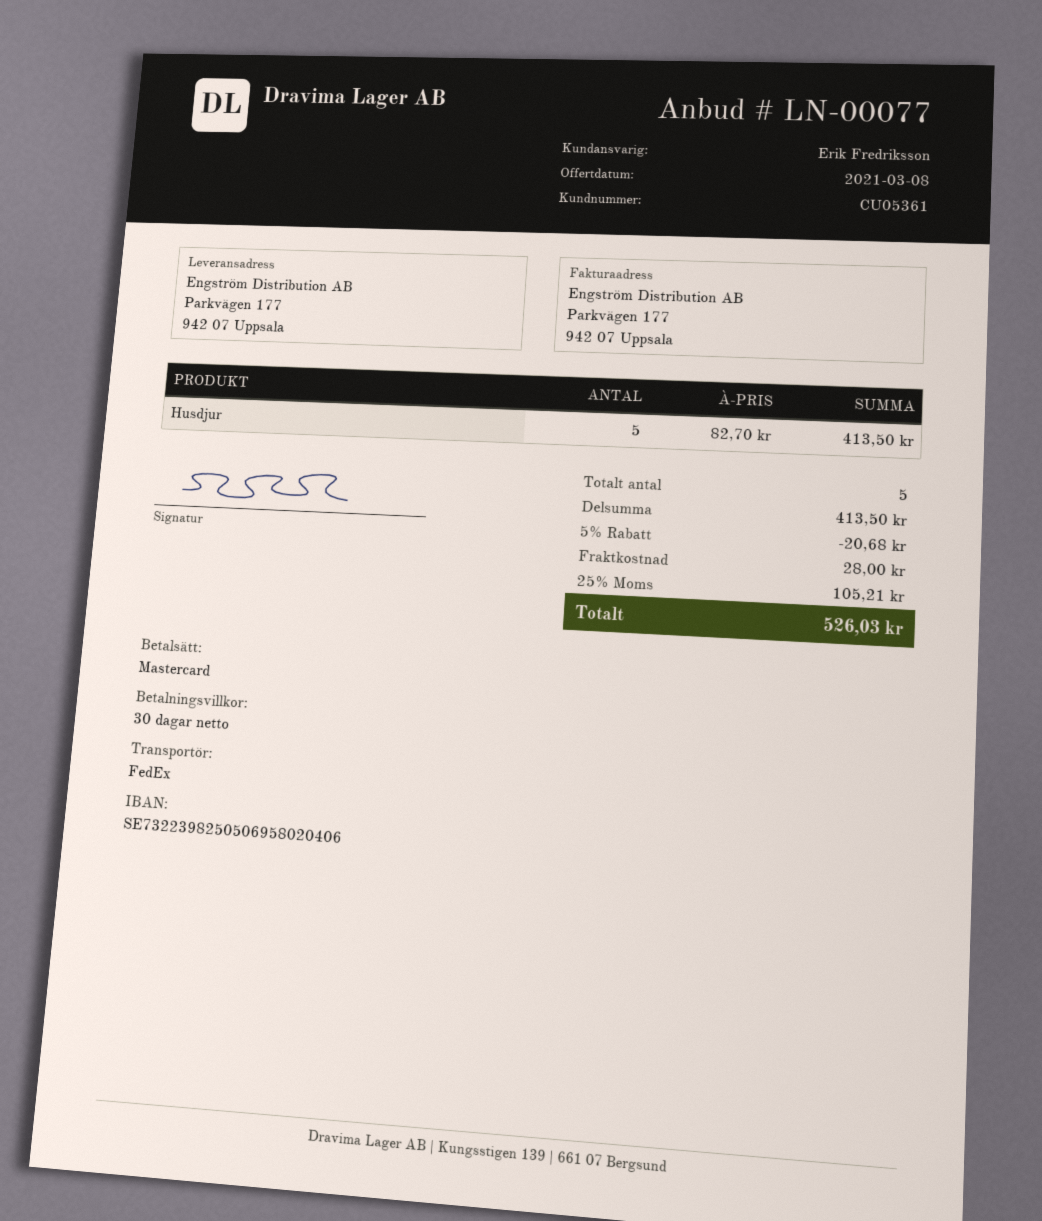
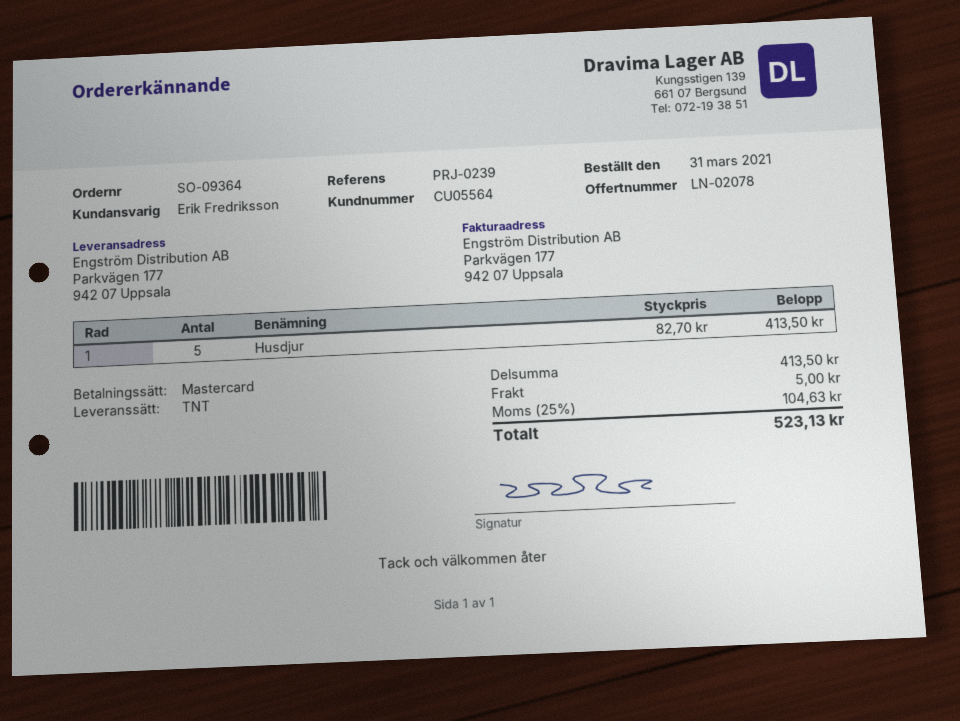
quote number: LN-00077 -> LN-02078
customer number: CU05361 -> CU05564
shipping method: FedEx -> TNT
discount: 5% = 20.68 -> none
shipping: 28.00 -> 5.00
tax: 25% = 105.21 -> 25% = 104.63
total: 526.03 -> 523.13

